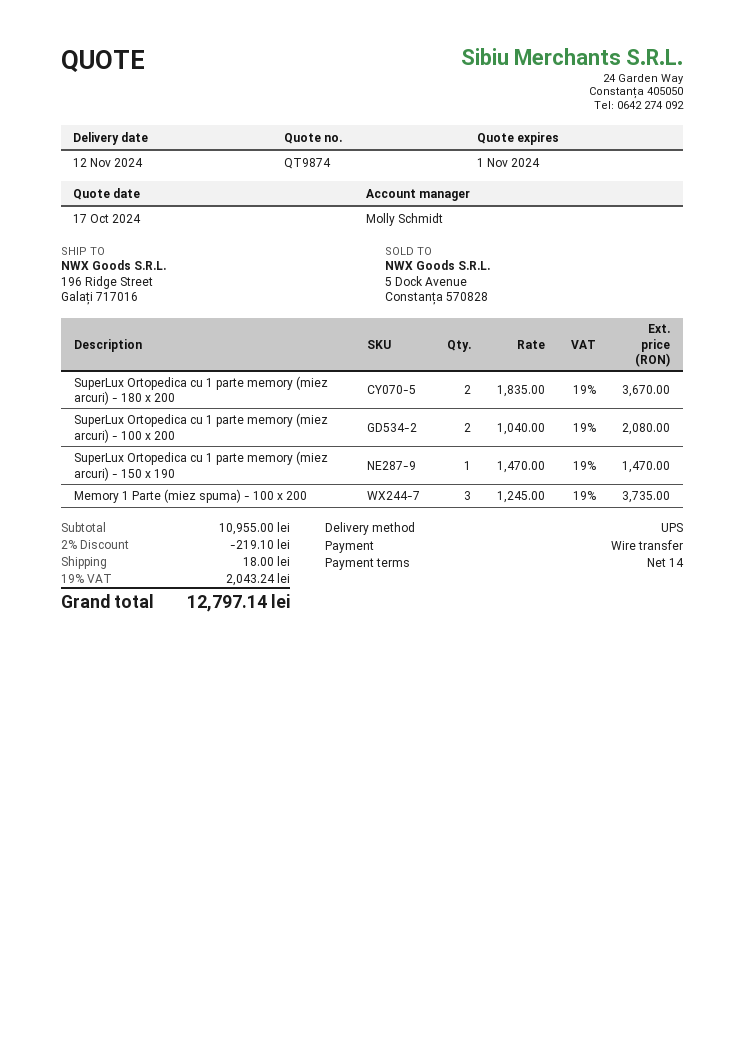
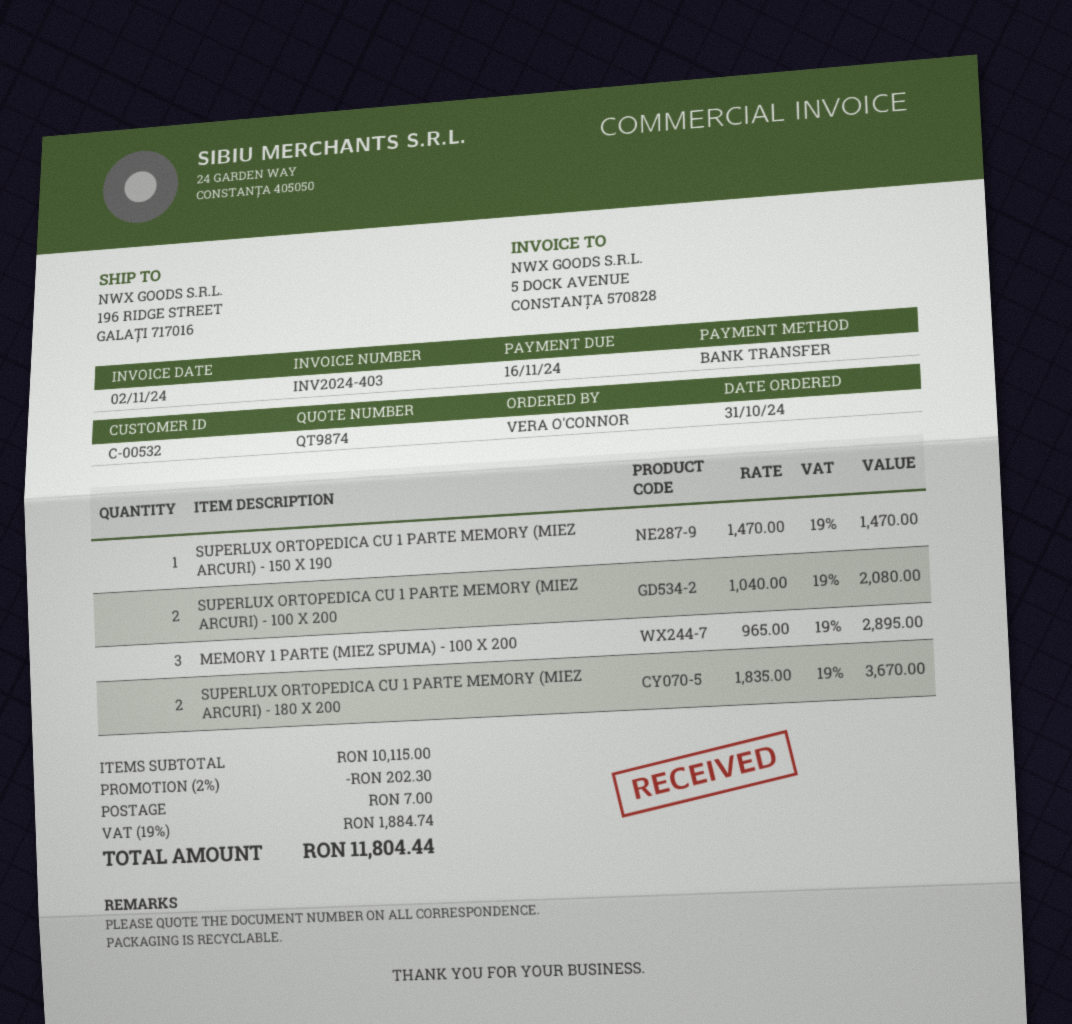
Memory 1 Parte (miez spuma) - 100 x 200: 3 x 1245.00 = 3735.00 -> 3 x 965.00 = 2895.00
subtotal: 10955.00 -> 10115.00
discount: 2% = 219.10 -> 2% = 202.30
shipping: 18.00 -> 7.00
tax: 19% = 2043.24 -> 19% = 1884.74
total: 12797.14 -> 11804.44

